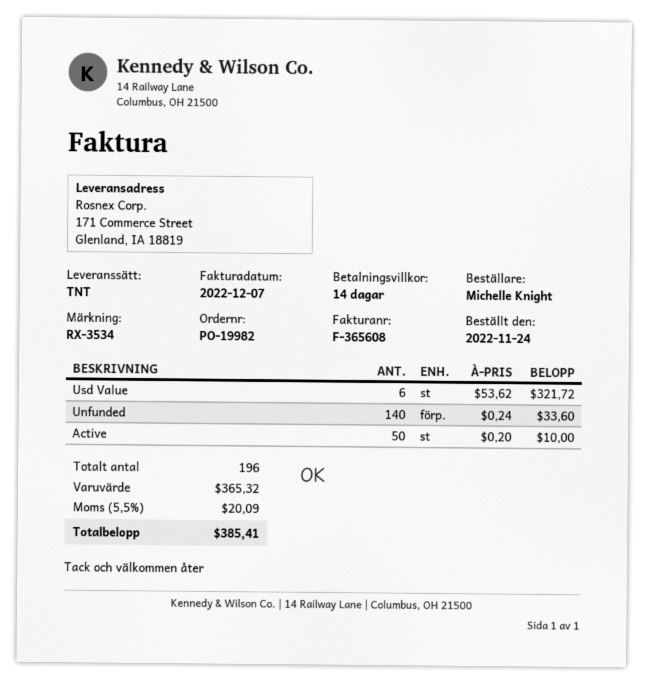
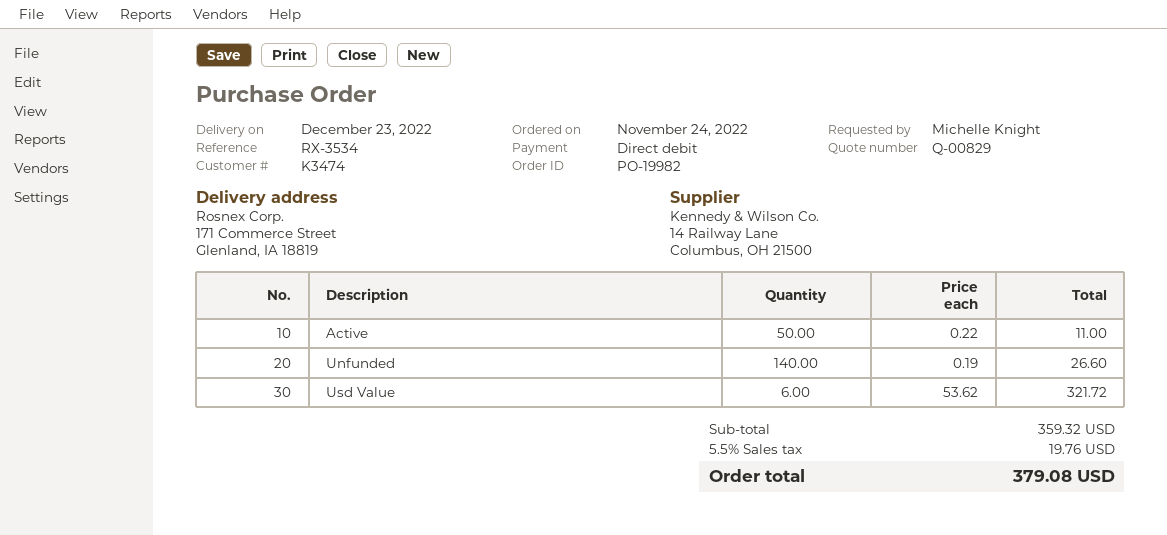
Unfunded: 140 x 0.24 = 33.60 -> 140 x 0.19 = 26.60
Active: 50 x 0.20 = 10.00 -> 50 x 0.22 = 11.00
subtotal: 365.32 -> 359.32
tax: 5.5% = 20.09 -> 5.5% = 19.76
total: 385.41 -> 379.08

